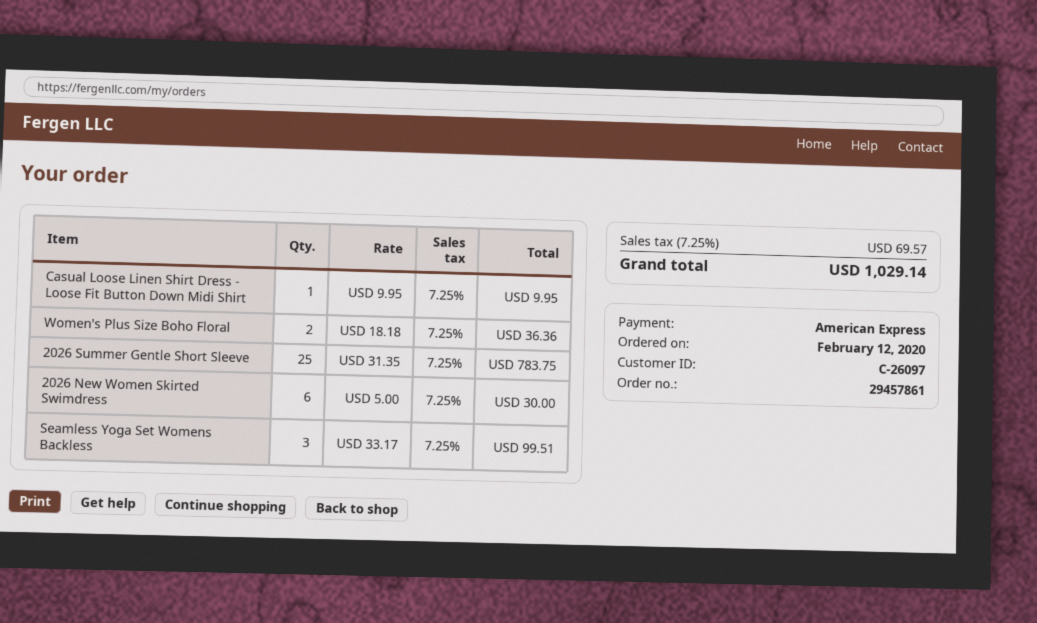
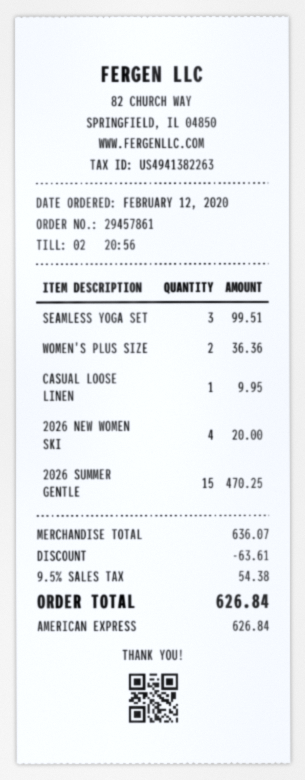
2026 Summer Gentle Short Sleeve: 25 for 783.75 -> 15 for 470.25
2026 New Women Skirted Swimdress: 6 for 30.00 -> 4 for 20.00
discount: none -> 63.61
tax: 7.25% = 69.57 -> 9.5% = 54.38
total: 1029.14 -> 626.84

